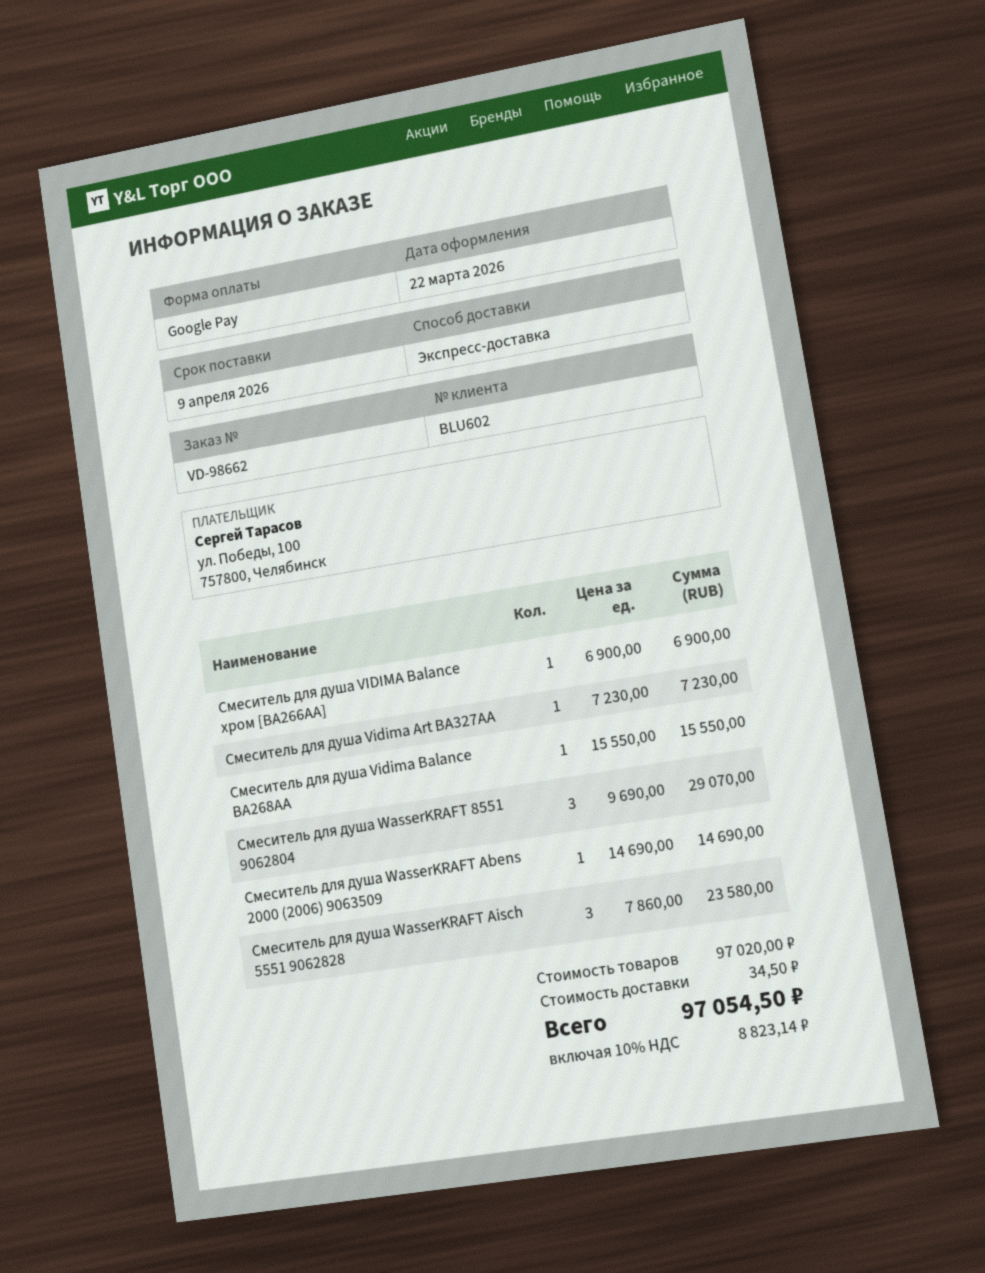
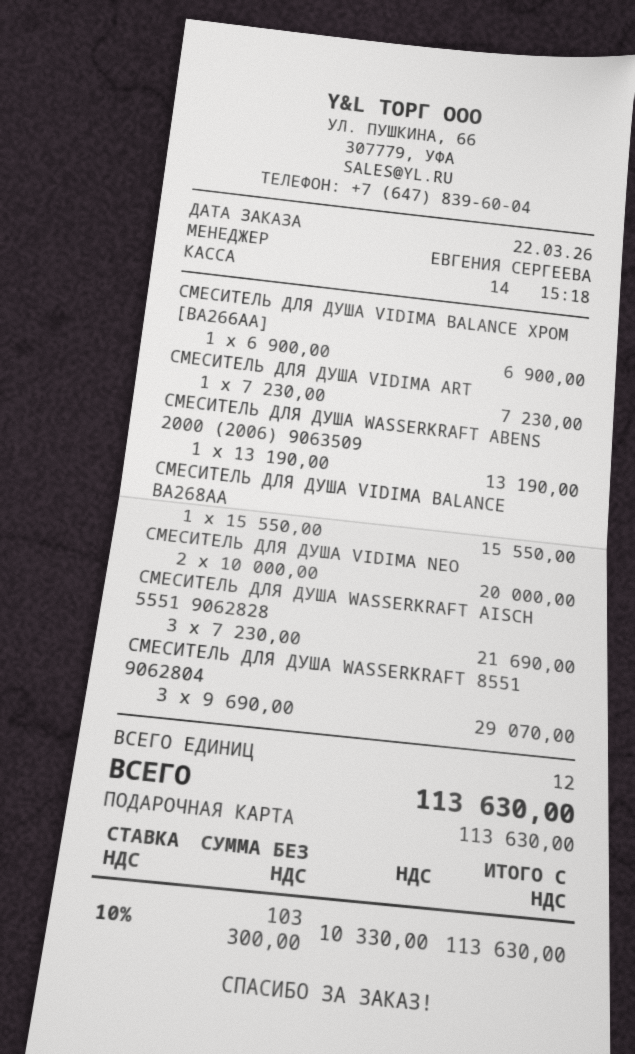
payment method: Google Pay -> gift card
Смеситель для душа WasserKRAFT Abens 2000 (2006) 9063509: 1 x 14690.00 = 14690.00 -> 1 x 13190.00 = 13190.00
Смеситель для душа WasserKRAFT Aisch 5551 9062828: 3 x 7860.00 = 23580.00 -> 3 x 7230.00 = 21690.00
СМЕСИТЕЛЬ ДЛЯ ДУША VIDIMA NEO: none -> 2 x 10000.00 = 20000.00
shipping: 34.50 -> none
tax: 10% = 8823.14 -> 10% = 10330.00
total: 97054.50 -> 113630.00

